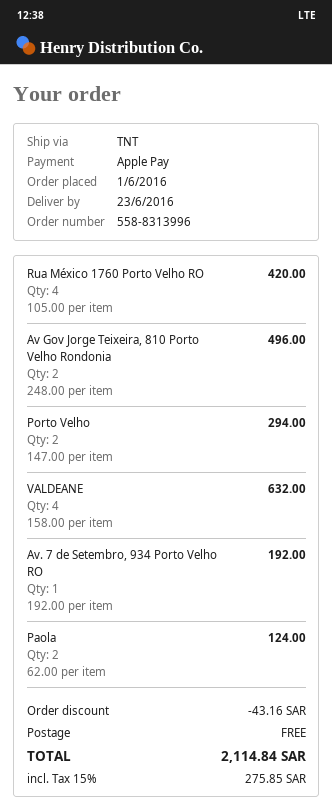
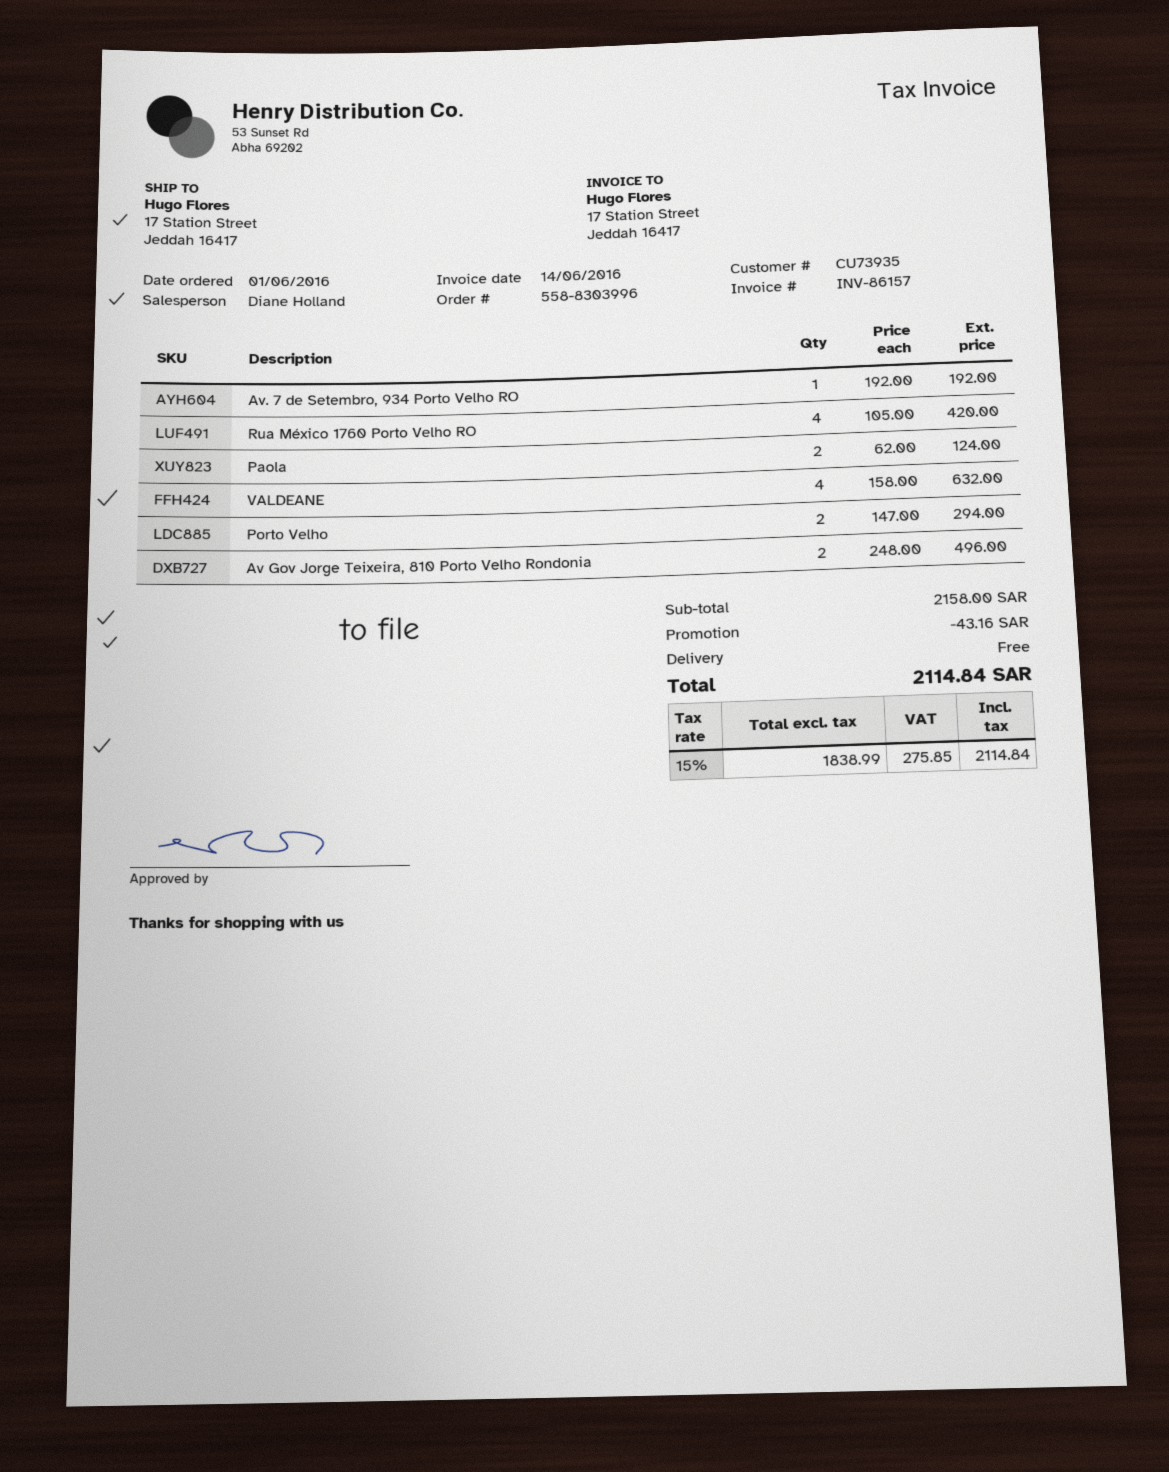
order number: 558-8313996 -> 558-8303996

